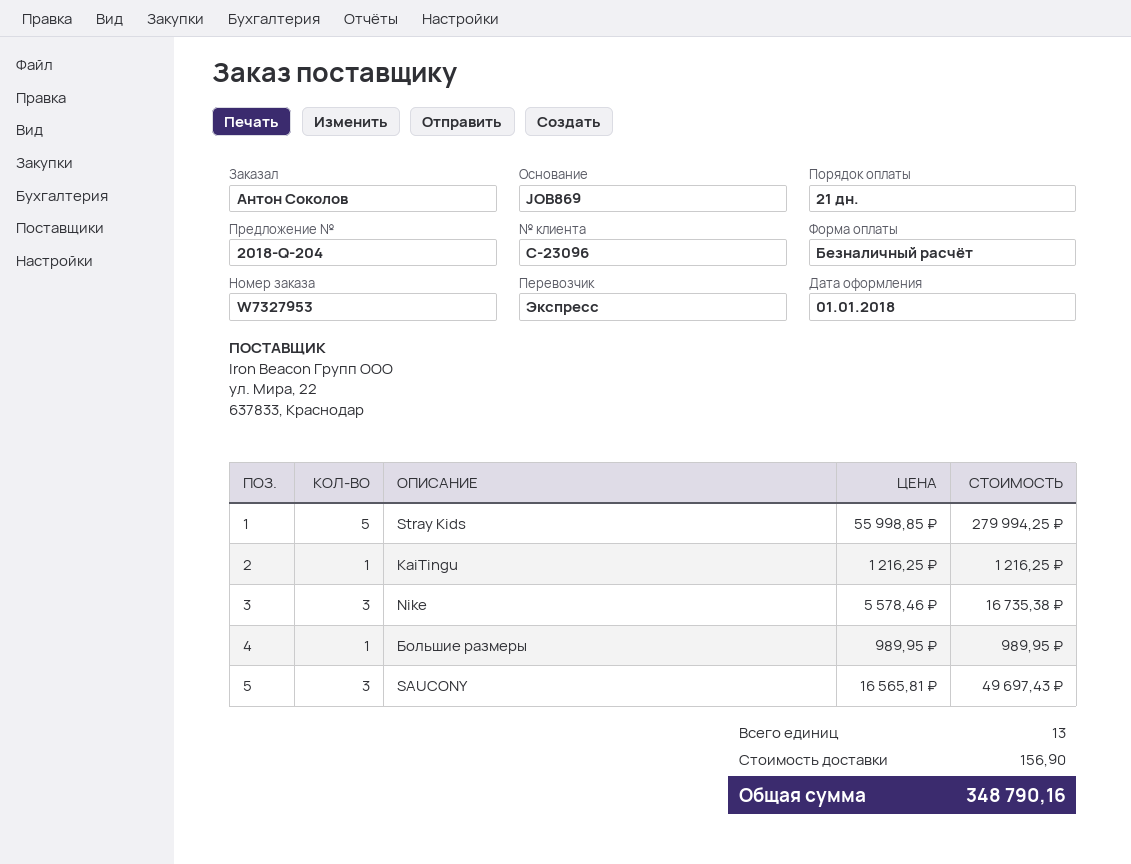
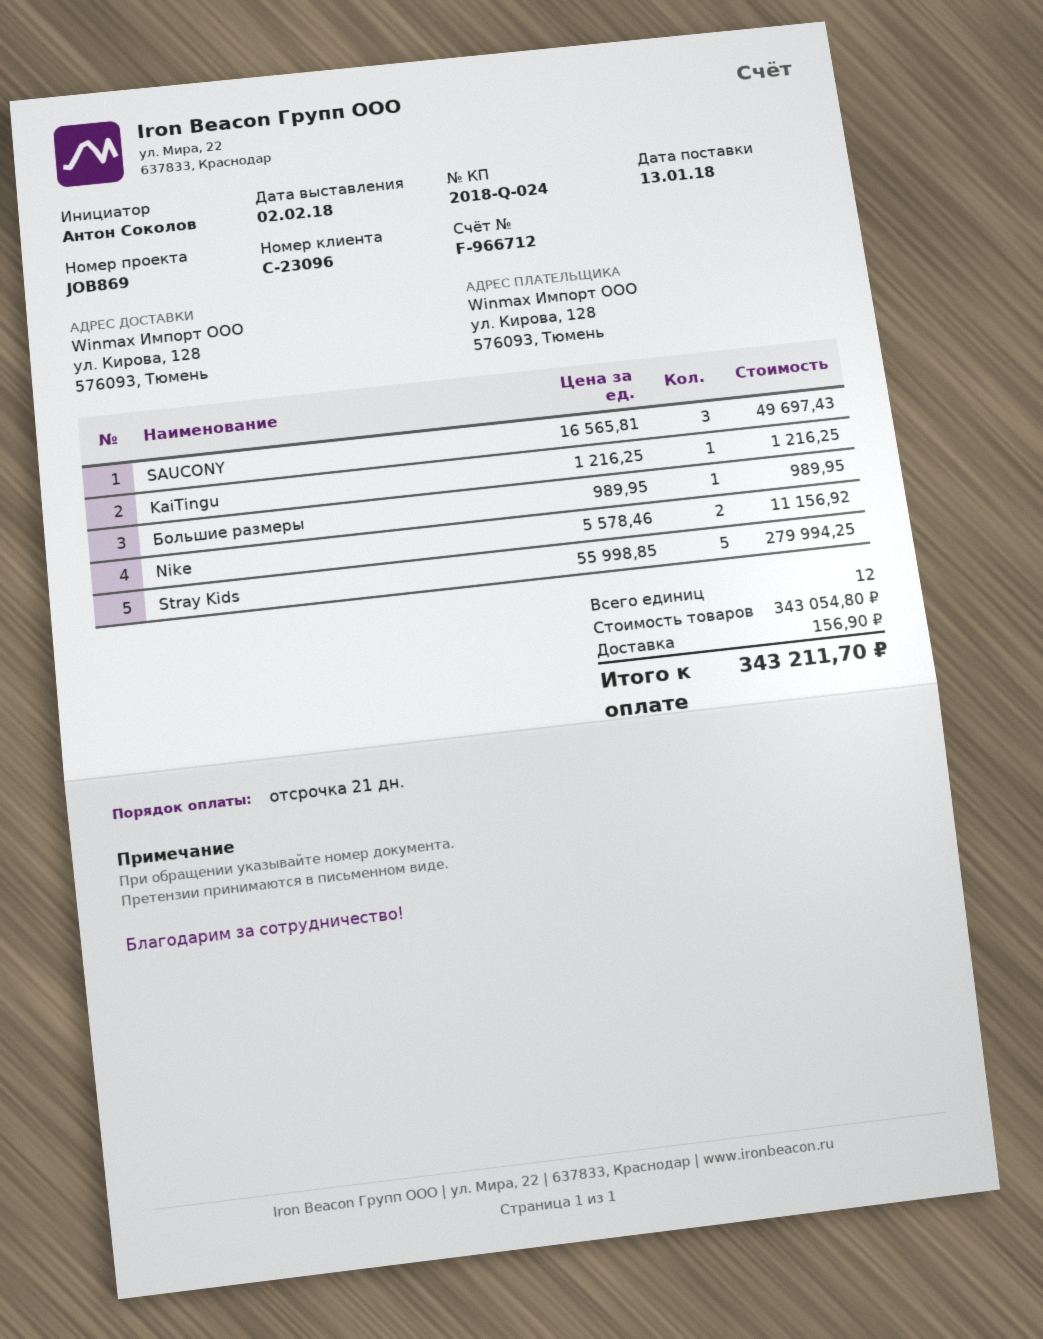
quote number: 2018-Q-204 -> 2018-Q-024
Nike: 3 x 5578.46 = 16735.38 -> 2 x 5578.46 = 11156.92
total quantity: 13 -> 12
total: 348790.16 -> 343211.70

